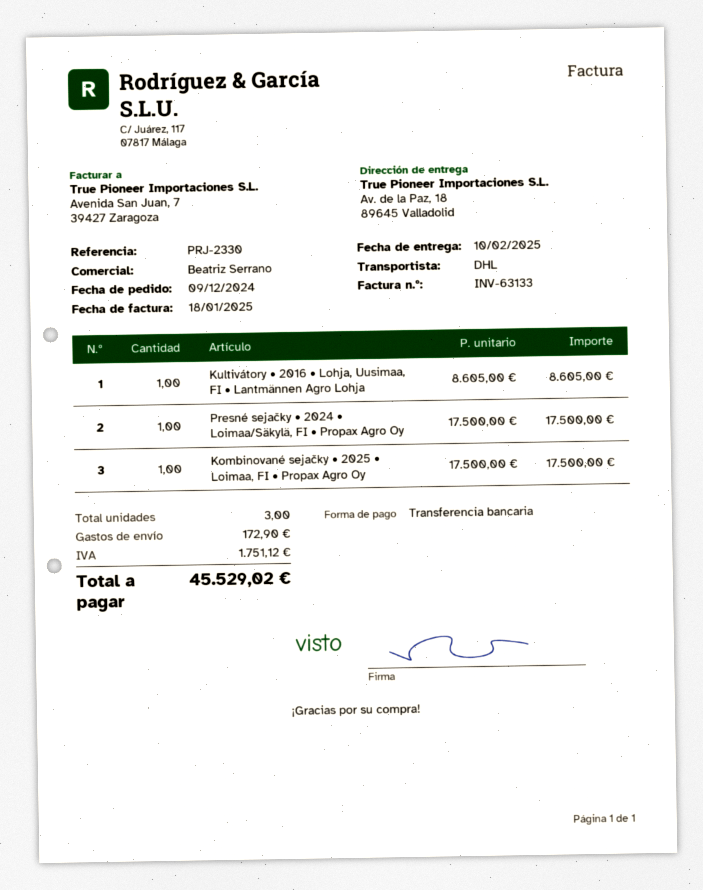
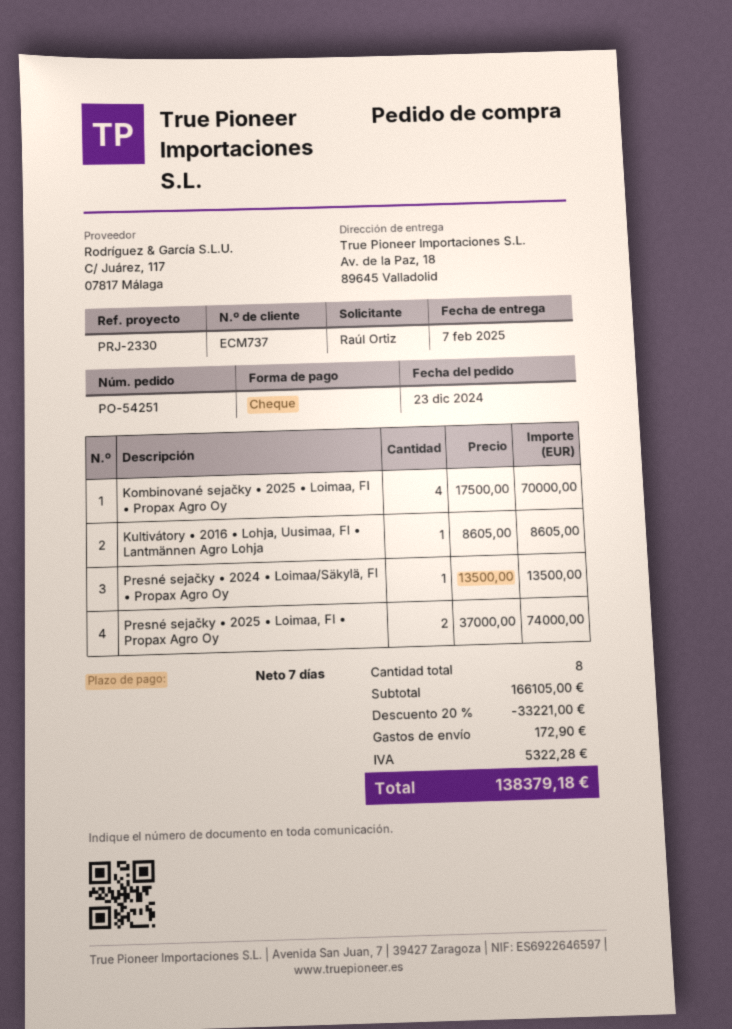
order date: 2024-12-09 -> 2024-12-23
delivery date: 2025-02-10 -> 2025-02-07
payment method: bank transfer -> cheque
Presné sejačky • 2024 • Loimaa/Säkylä, FI • Propax Agro Oy: 1 x 17500.00 = 17500.00 -> 1 x 13500.00 = 13500.00
Kombinované sejačky • 2025 • Loimaa, FI • Propax Agro Oy: 1 x 17500.00 = 17500.00 -> 4 x 17500.00 = 70000.00
Presné sejačky • 2025 • Loimaa, FI • Propax Agro Oy: none -> 2 x 37000.00 = 74000.00
total quantity: 3 -> 8
discount: none -> 20% = 33221.00
tax: 1751.12 -> 5322.28
total: 45529.02 -> 138379.18

